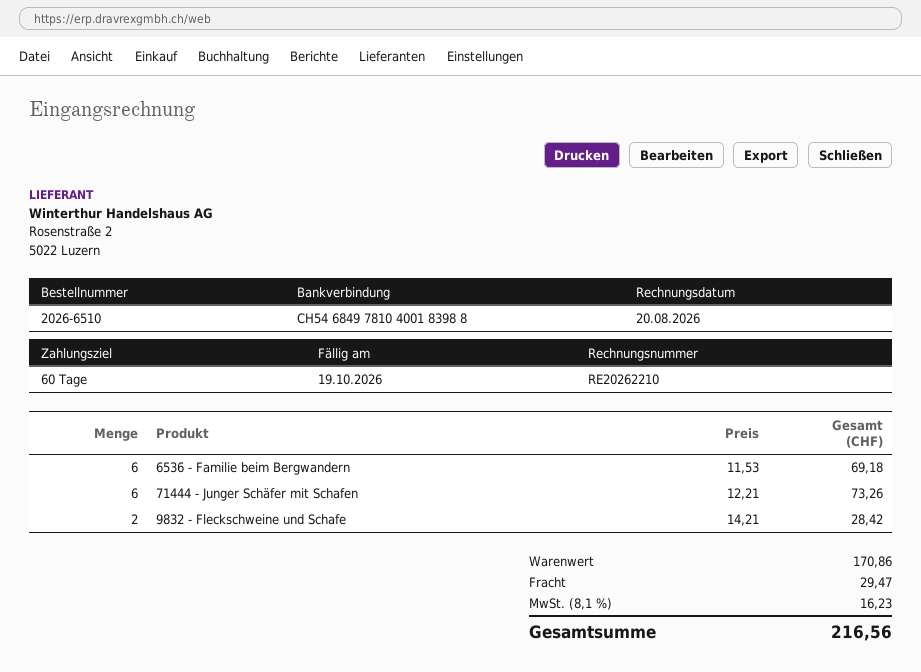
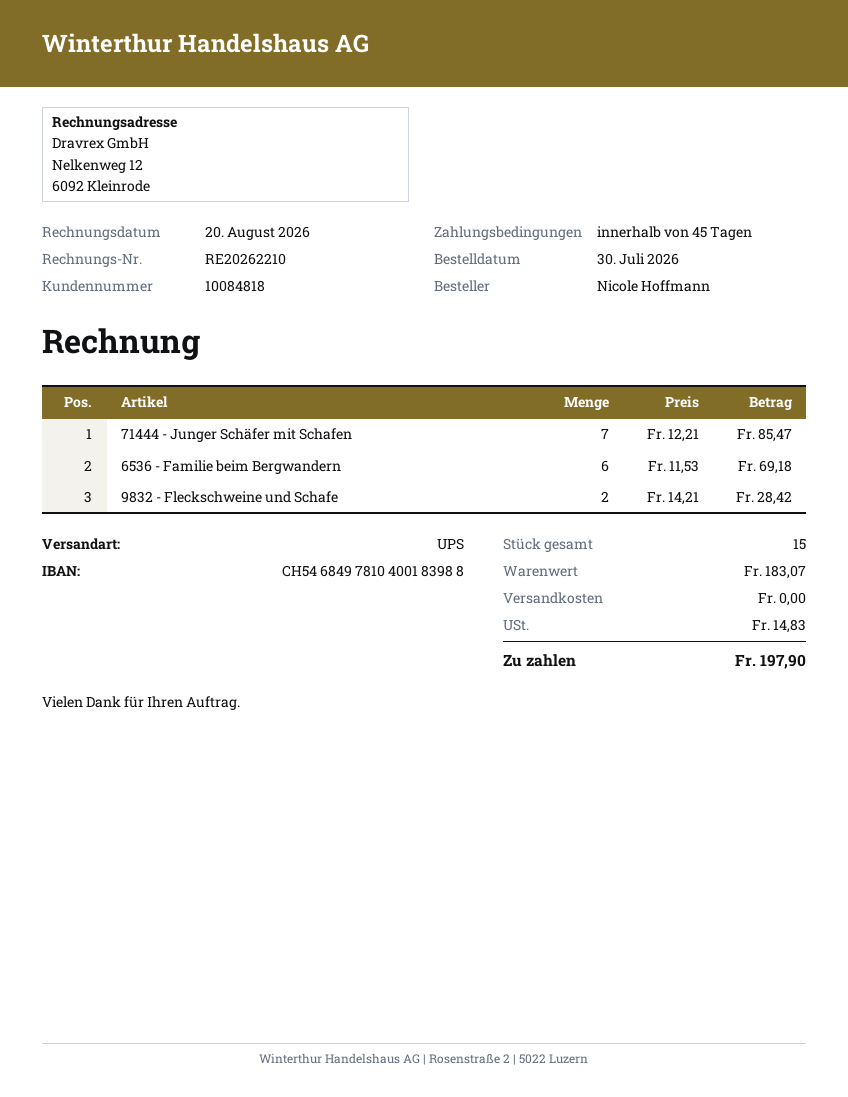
payment terms: 60 days -> 45 days
71444 - Junger Schäfer mit Schafen: 6 x 12.21 = 73.26 -> 7 x 12.21 = 85.47
subtotal: 170.86 -> 183.07
shipping: 29.47 -> 0.00
tax: 16.23 -> 14.83
total: 216.56 -> 197.90

